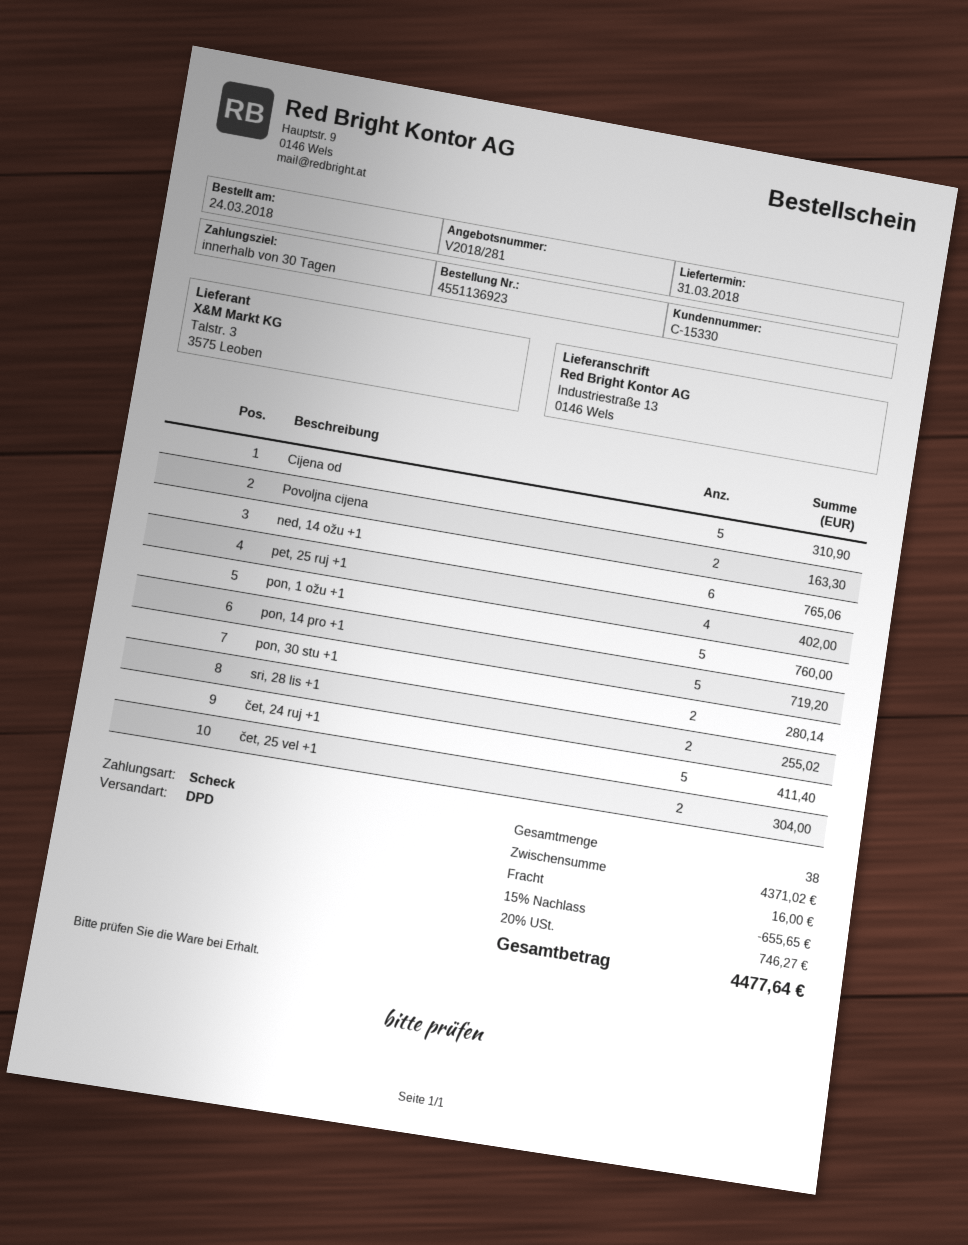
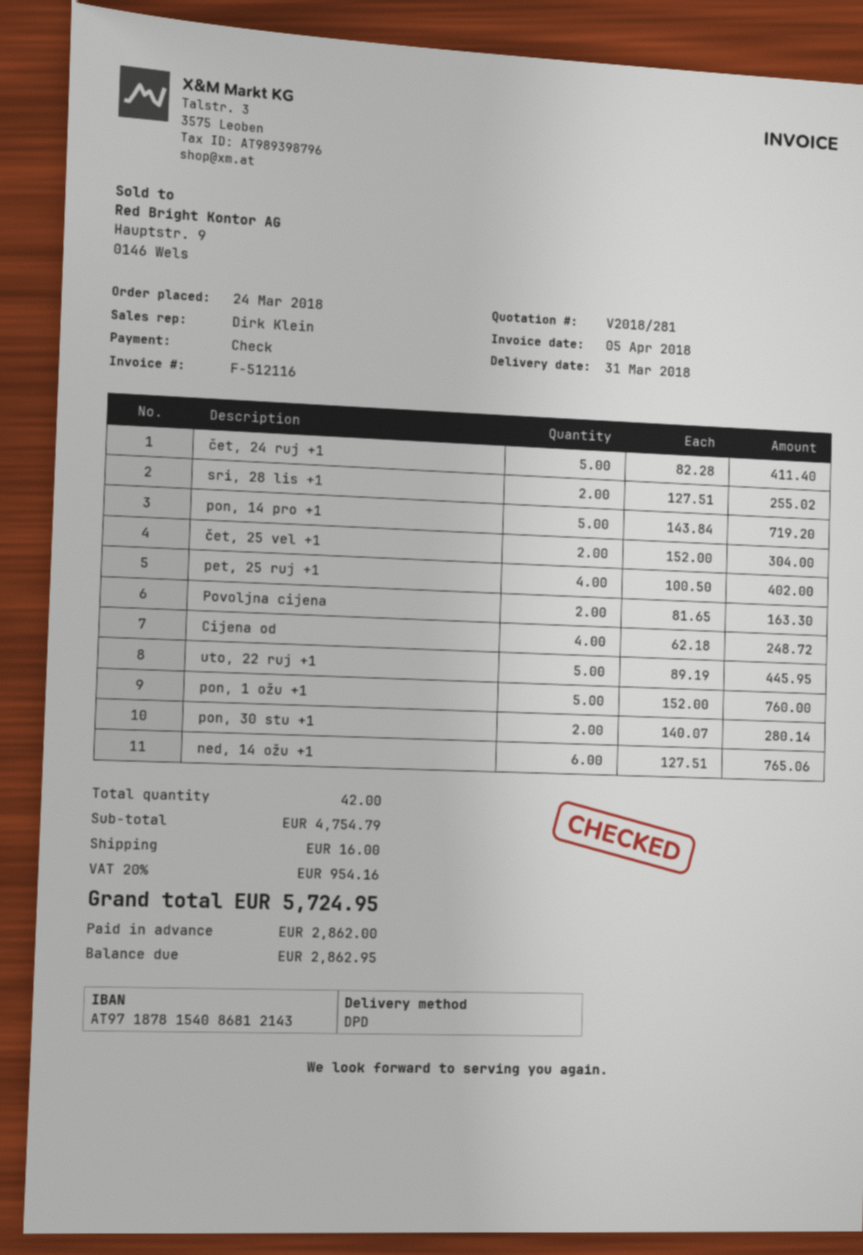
Cijena od: 5 for 310.90 -> 4 for 248.72
uto, 22 ruj +1: none -> 5 for 445.95
total quantity: 38 -> 42
subtotal: 4371.02 -> 4754.79
discount: 15% = 655.65 -> none
tax: 20% = 746.27 -> 20% = 954.16
total: 4477.64 -> 5724.95

